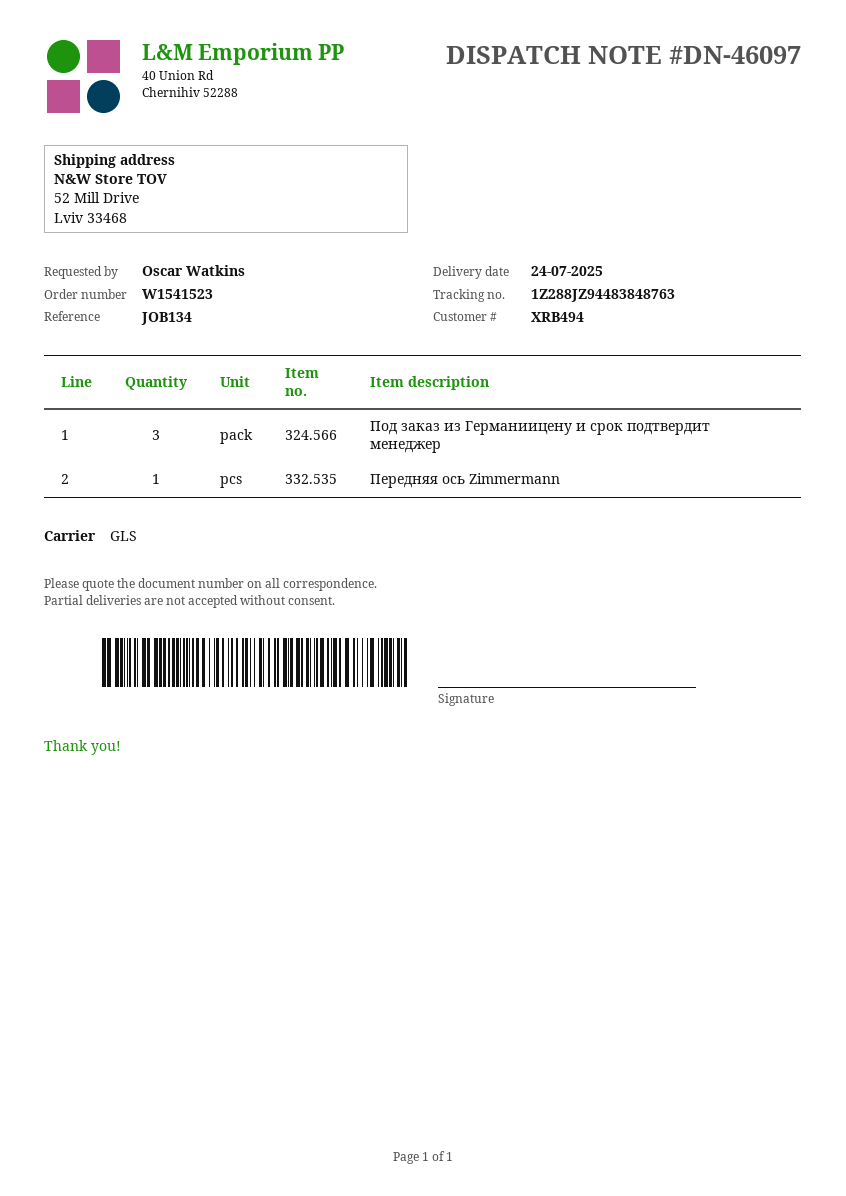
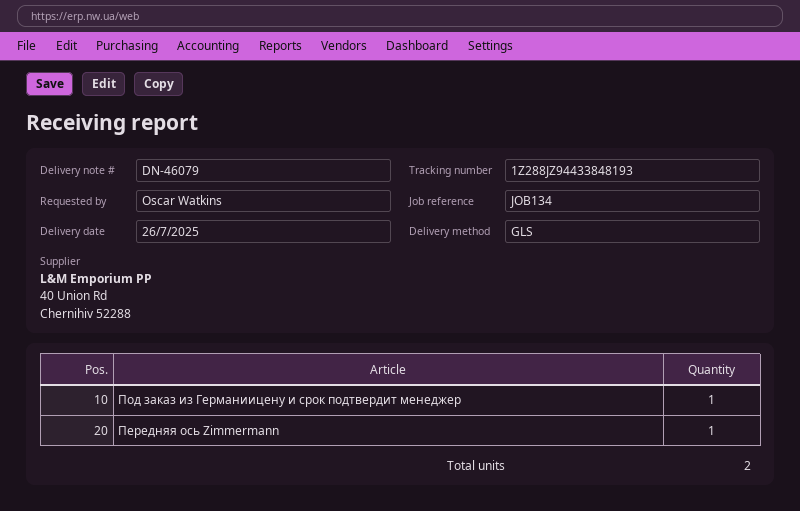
delivery note number: DN-46097 -> DN-46079
delivery date: 2025-07-24 -> 2025-07-26
tracking number: 1Z288JZ94483848763 -> 1Z288JZ94433848193
Под заказ из Германиицену и срок подтвердит менеджер: 3 -> 1

